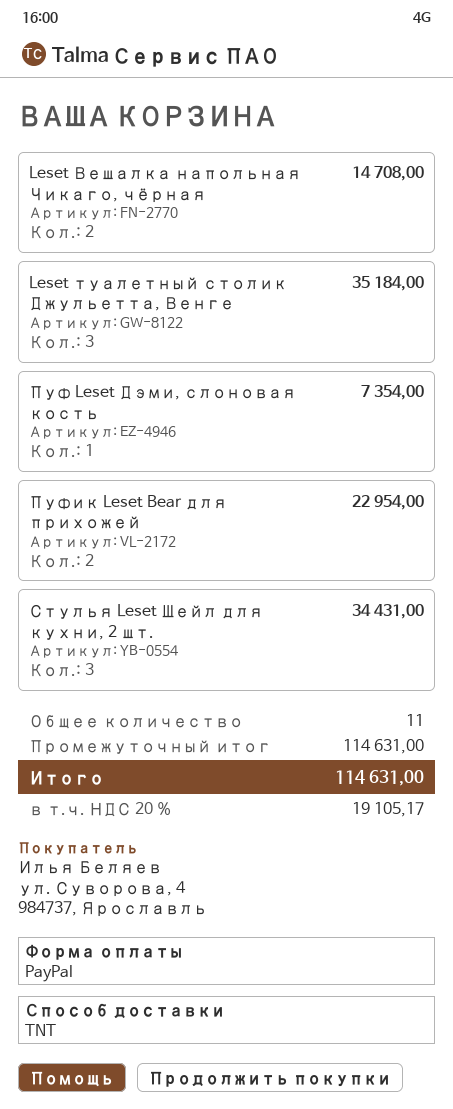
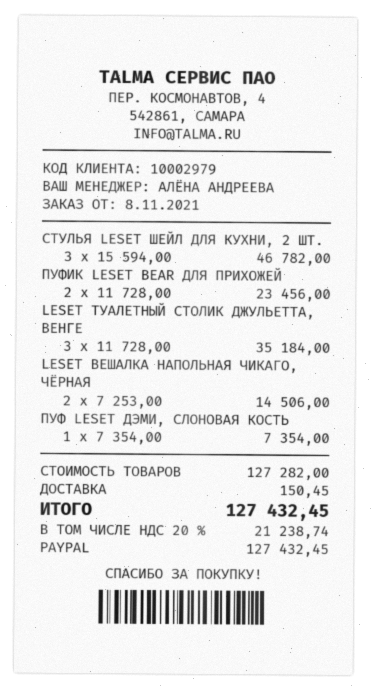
Leset Вешалка напольная Чикаго, чёрная: 2 for 14708.00 -> 2 for 14506.00
Пуфик Leset Bear для прихожей: 2 for 22954.00 -> 2 for 23456.00
Стулья Leset Шейл для кухни, 2 шт.: 3 for 34431.00 -> 3 for 46782.00
subtotal: 114631.00 -> 127282.00
shipping: none -> 150.45
tax: 20% = 19105.17 -> 20% = 21238.74
total: 114631.00 -> 127432.45

